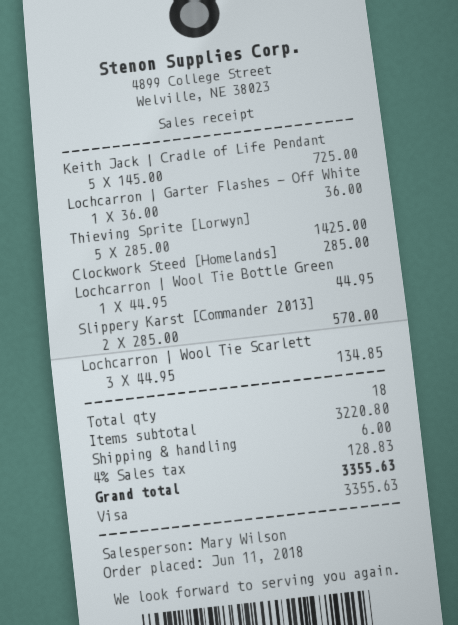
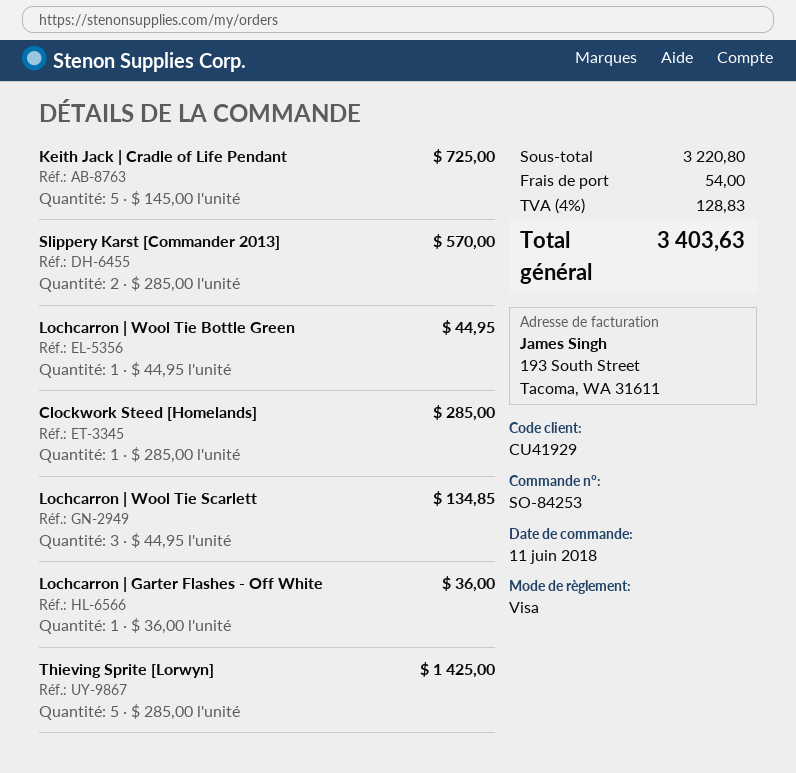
shipping: 6.00 -> 54.00
total: 3355.63 -> 3403.63

